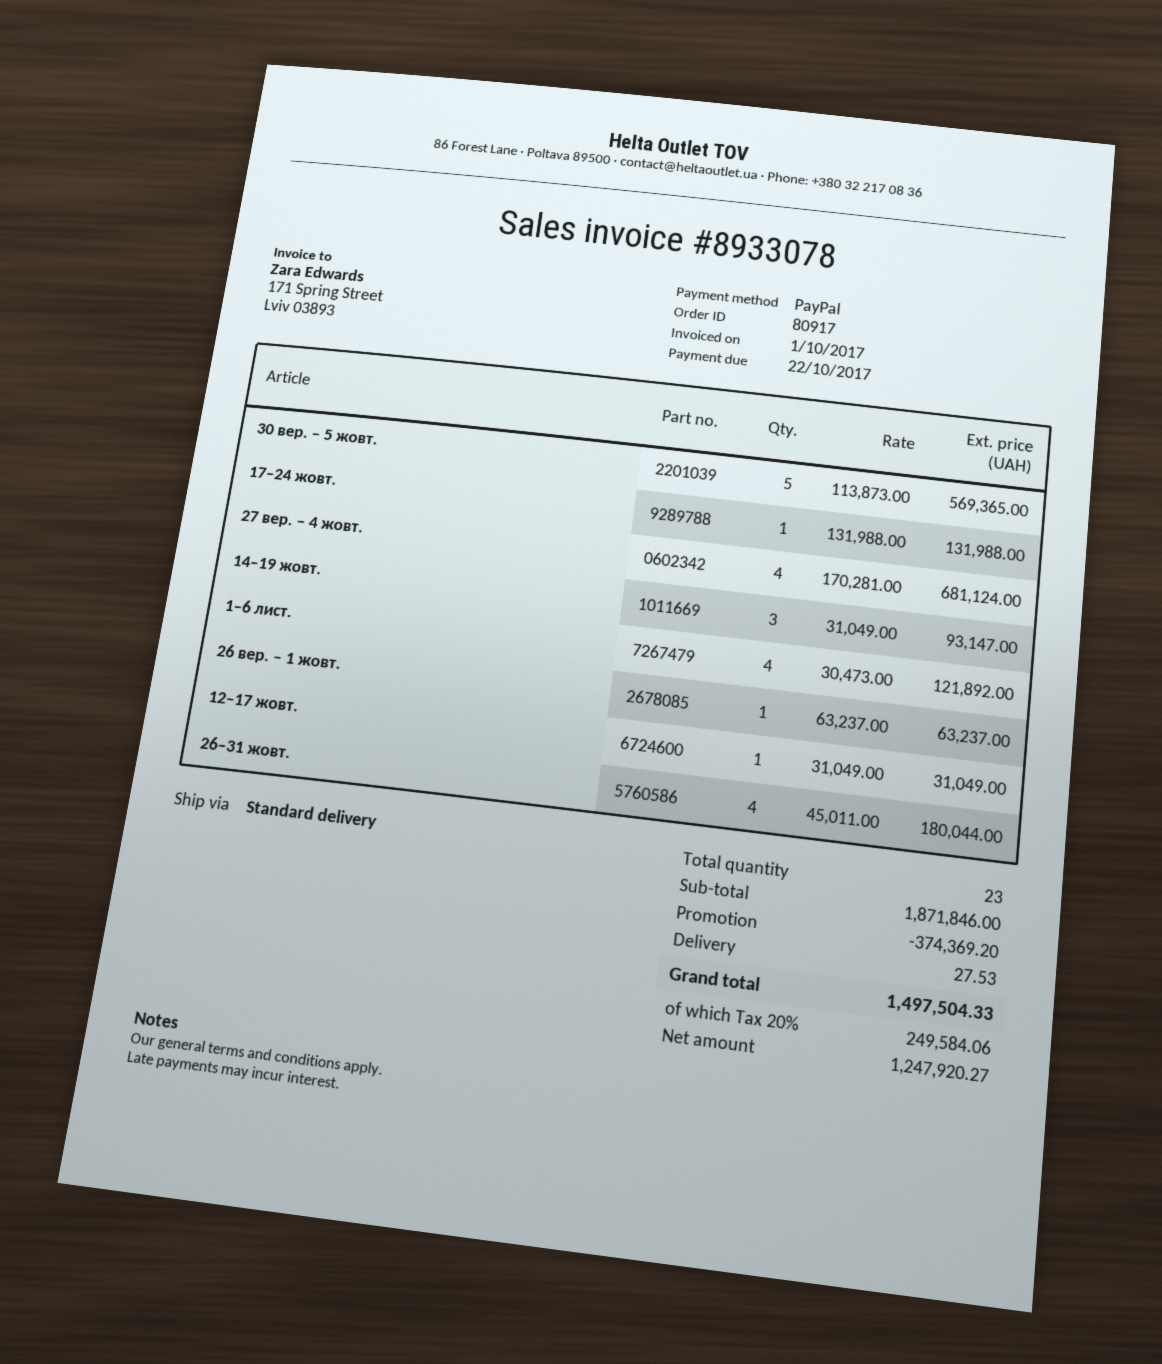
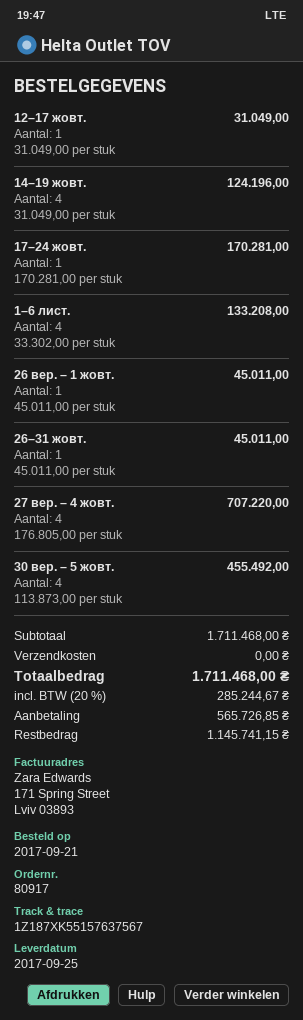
30 вер. – 5 жовт.: 5 x 113873.00 = 569365.00 -> 4 x 113873.00 = 455492.00
17–24 жовт.: 1 x 131988.00 = 131988.00 -> 1 x 170281.00 = 170281.00
27 вер. – 4 жовт.: 4 x 170281.00 = 681124.00 -> 4 x 176805.00 = 707220.00
14–19 жовт.: 3 x 31049.00 = 93147.00 -> 4 x 31049.00 = 124196.00
1–6 лист.: 4 x 30473.00 = 121892.00 -> 4 x 33302.00 = 133208.00
26 вер. – 1 жовт.: 1 x 63237.00 = 63237.00 -> 1 x 45011.00 = 45011.00
26–31 жовт.: 4 x 45011.00 = 180044.00 -> 1 x 45011.00 = 45011.00
subtotal: 1871846.00 -> 1711468.00
discount: 374369.20 -> none
shipping: 27.53 -> 0.00
tax: 20% = 249584.06 -> 20% = 285244.67
total: 1497504.33 -> 1711468.00

